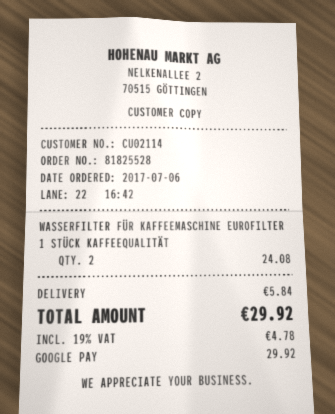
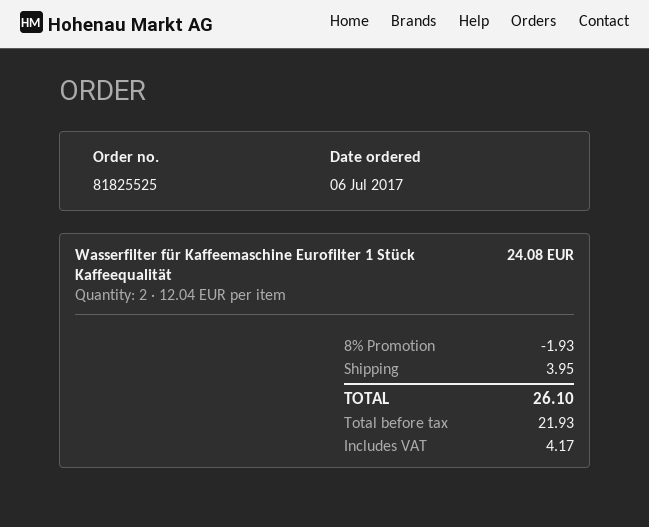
order number: 81825528 -> 81825525
discount: none -> 8% = 1.93
shipping: 5.84 -> 3.95
tax: 4.78 -> 4.17
total: 29.92 -> 26.10

